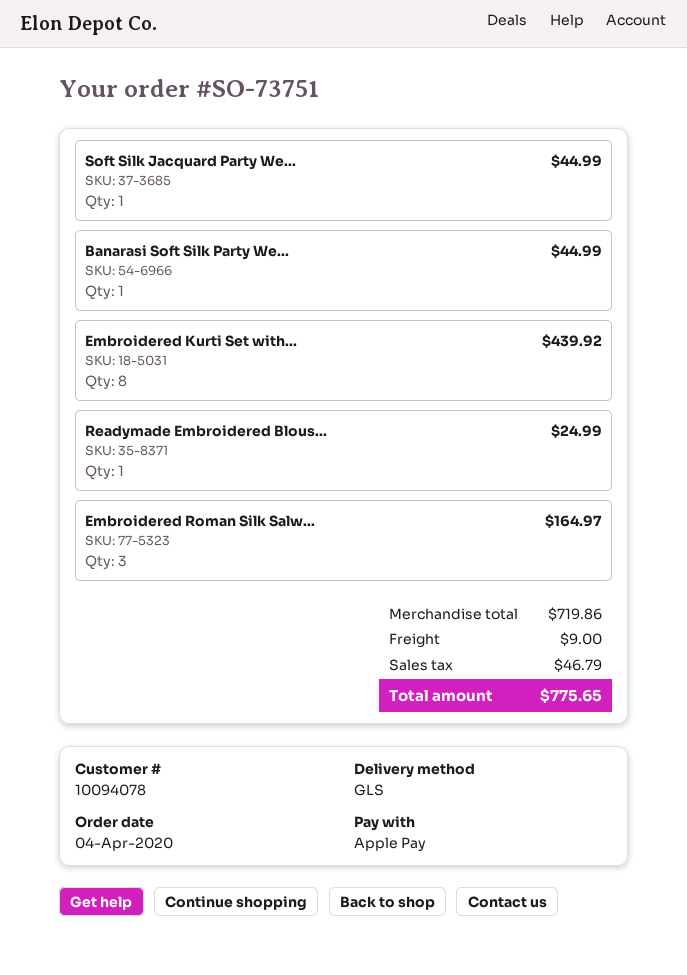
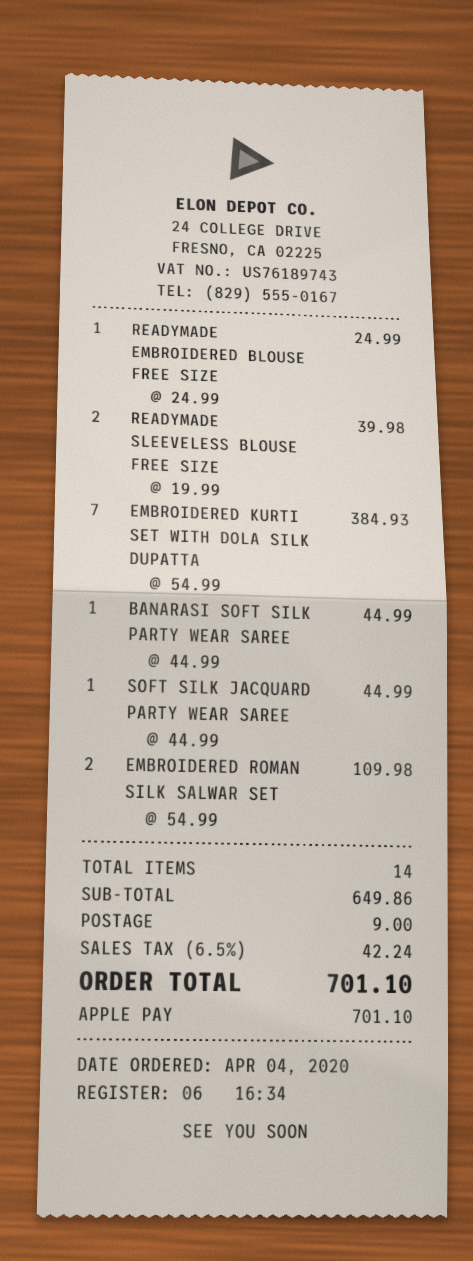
Embroidered Kurti Set with...: 8 for 439.92 -> 7 for 384.93
Embroidered Roman Silk Salw...: 3 for 164.97 -> 2 for 109.98
READYMADE SLEEVELESS BLOUSE FREE SIZE: none -> 2 for 39.98
subtotal: 719.86 -> 649.86
tax: 46.79 -> 42.24
total: 775.65 -> 701.10

